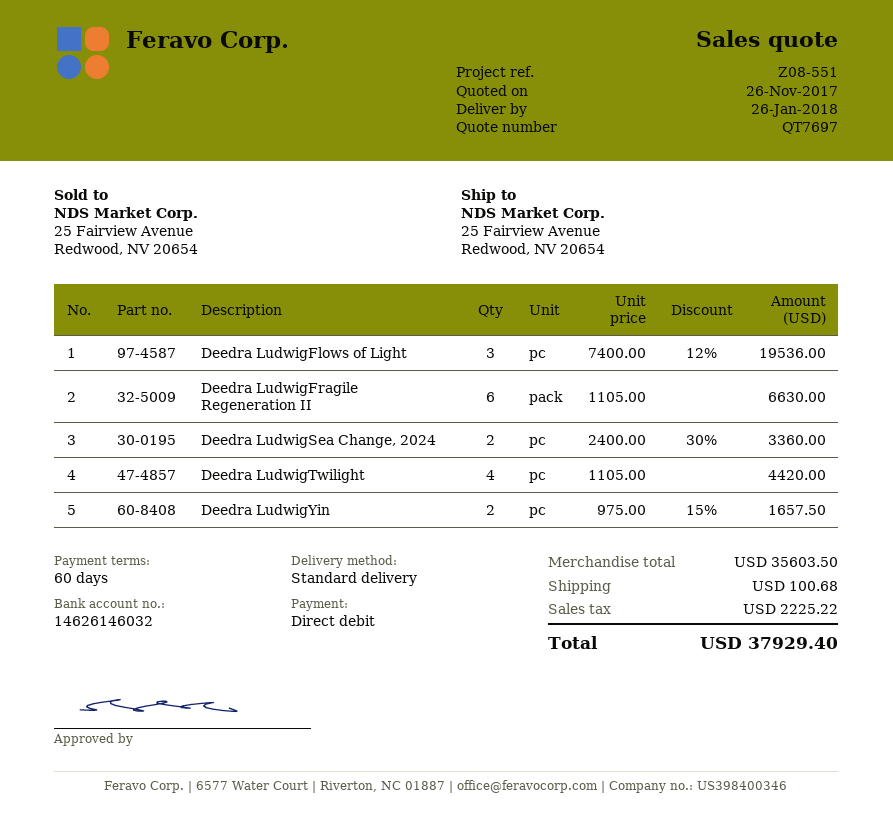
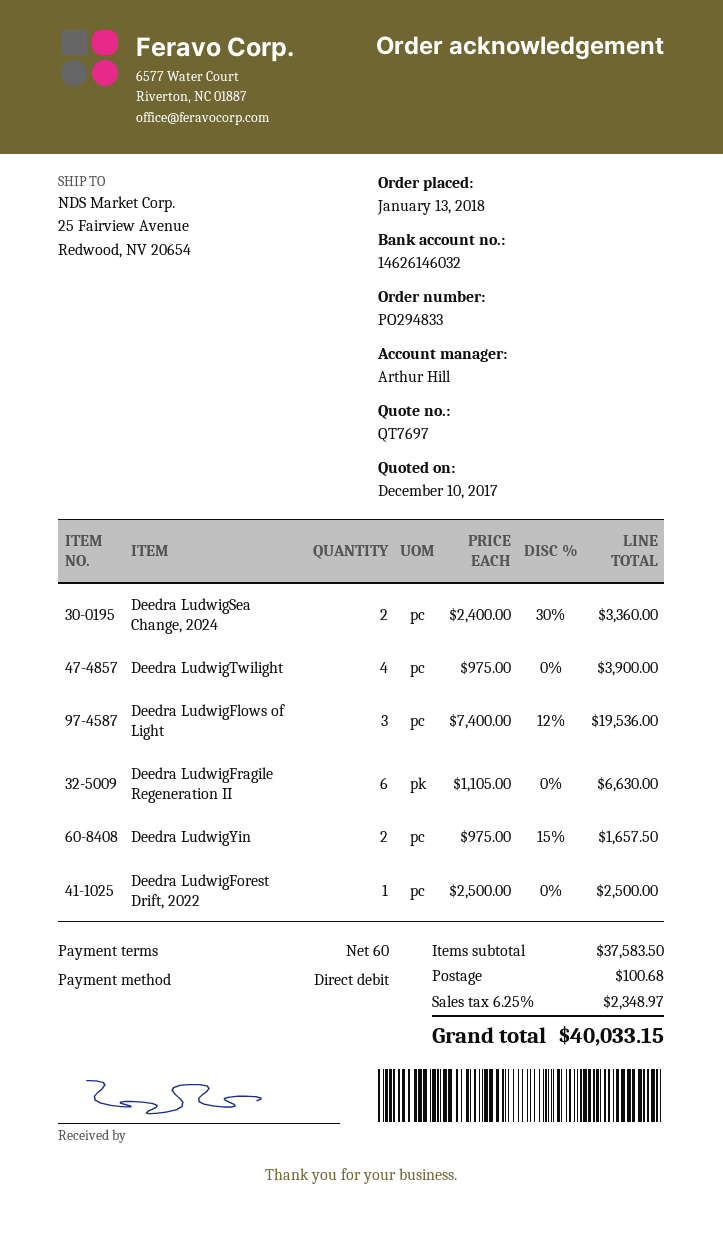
quote date: 2017-11-26 -> 2017-12-10
Deedra LudwigTwilight: 4 x 1105.00 = 4420.00 -> 4 x 975.00 = 3900.00
Deedra LudwigForest Drift, 2022: none -> 1 x 2500.00 = 2500.00
subtotal: 35603.50 -> 37583.50
tax: 2225.22 -> 2348.97
total: 37929.40 -> 40033.15

